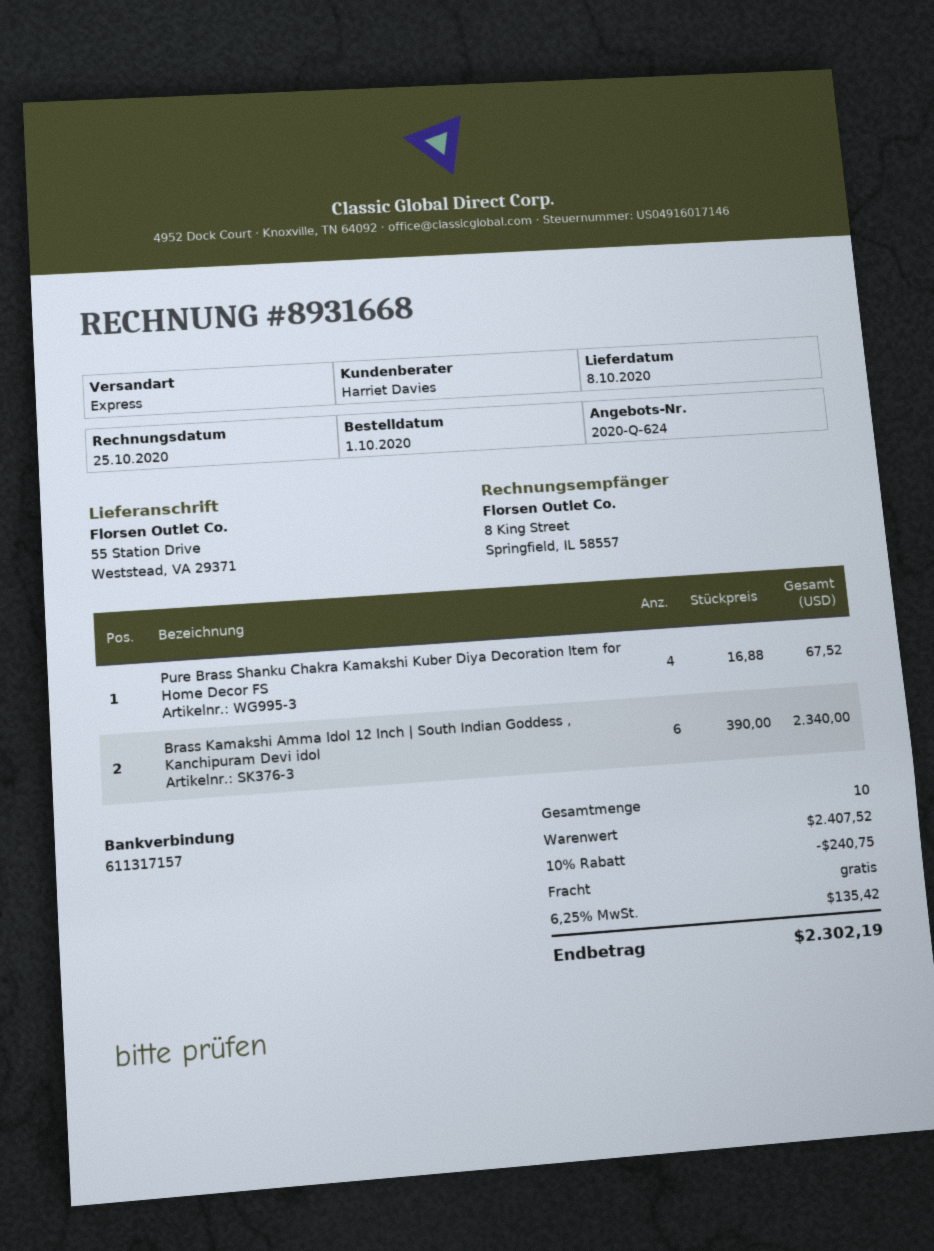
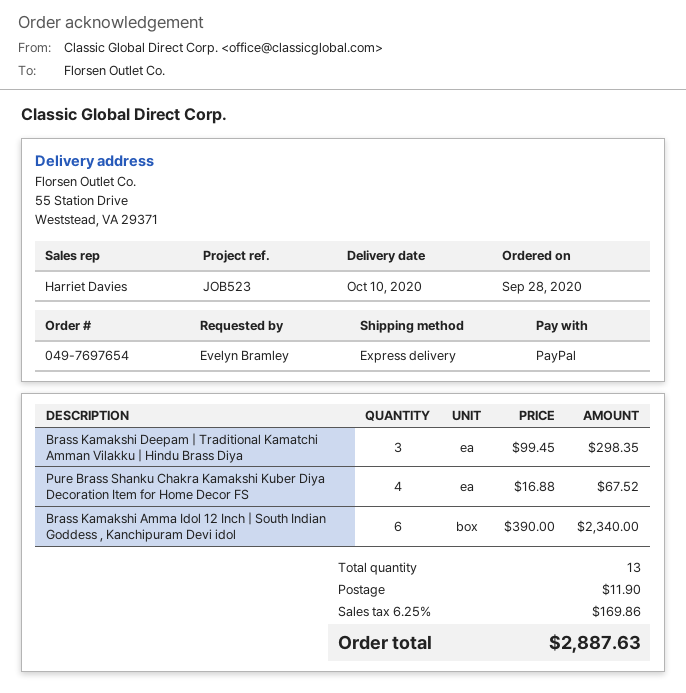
order date: 2020-10-01 -> 2020-09-28
delivery date: 2020-10-08 -> 2020-10-10
Brass Kamakshi Deepam | Traditional Kamatchi Amman Vilakku | Hindu Brass Diya: none -> 3 x 99.45 = 298.35
total quantity: 10 -> 13
discount: 10% = 240.75 -> none
shipping: 0.00 -> 11.90
tax: 6.25% = 135.42 -> 6.25% = 169.86
total: 2302.19 -> 2887.63

